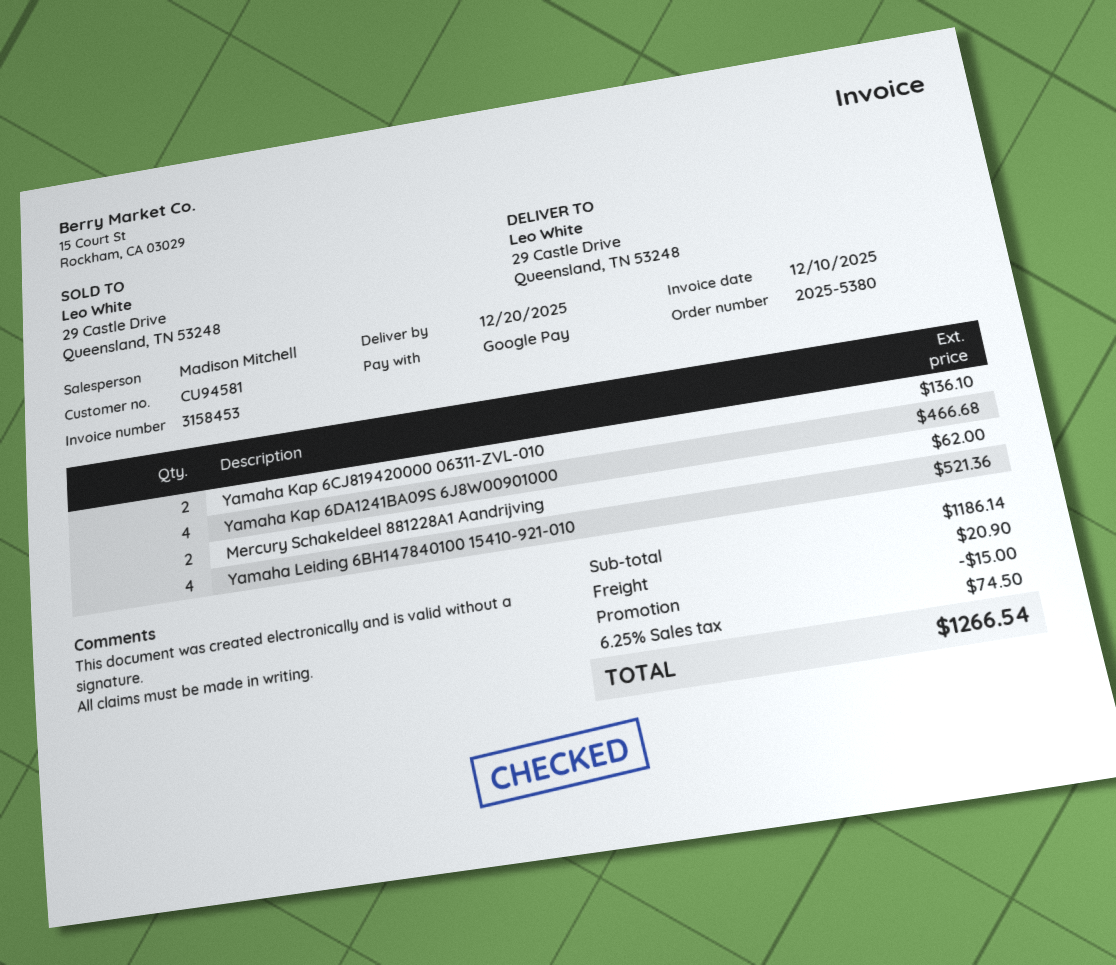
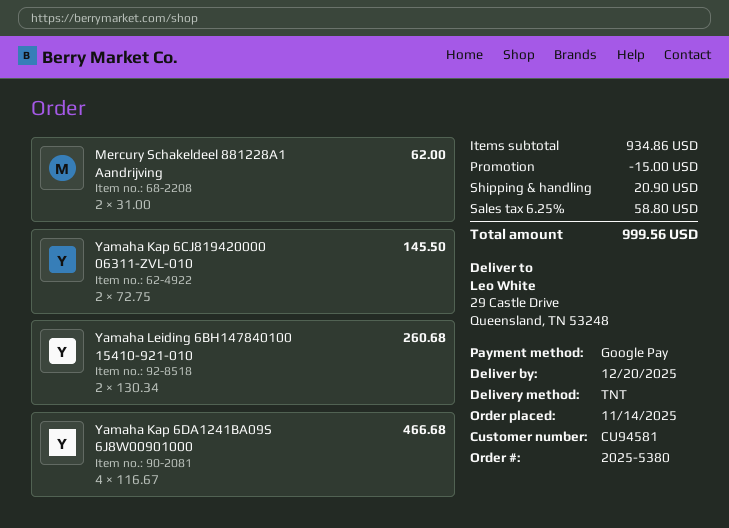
Yamaha Kap 6CJ819420000 06311-ZVL-010: 2 for 136.10 -> 2 for 145.50
Yamaha Leiding 6BH147840100 15410-921-010: 4 for 521.36 -> 2 for 260.68
subtotal: 1186.14 -> 934.86
tax: 6.25% = 74.50 -> 6.25% = 58.80
total: 1266.54 -> 999.56

